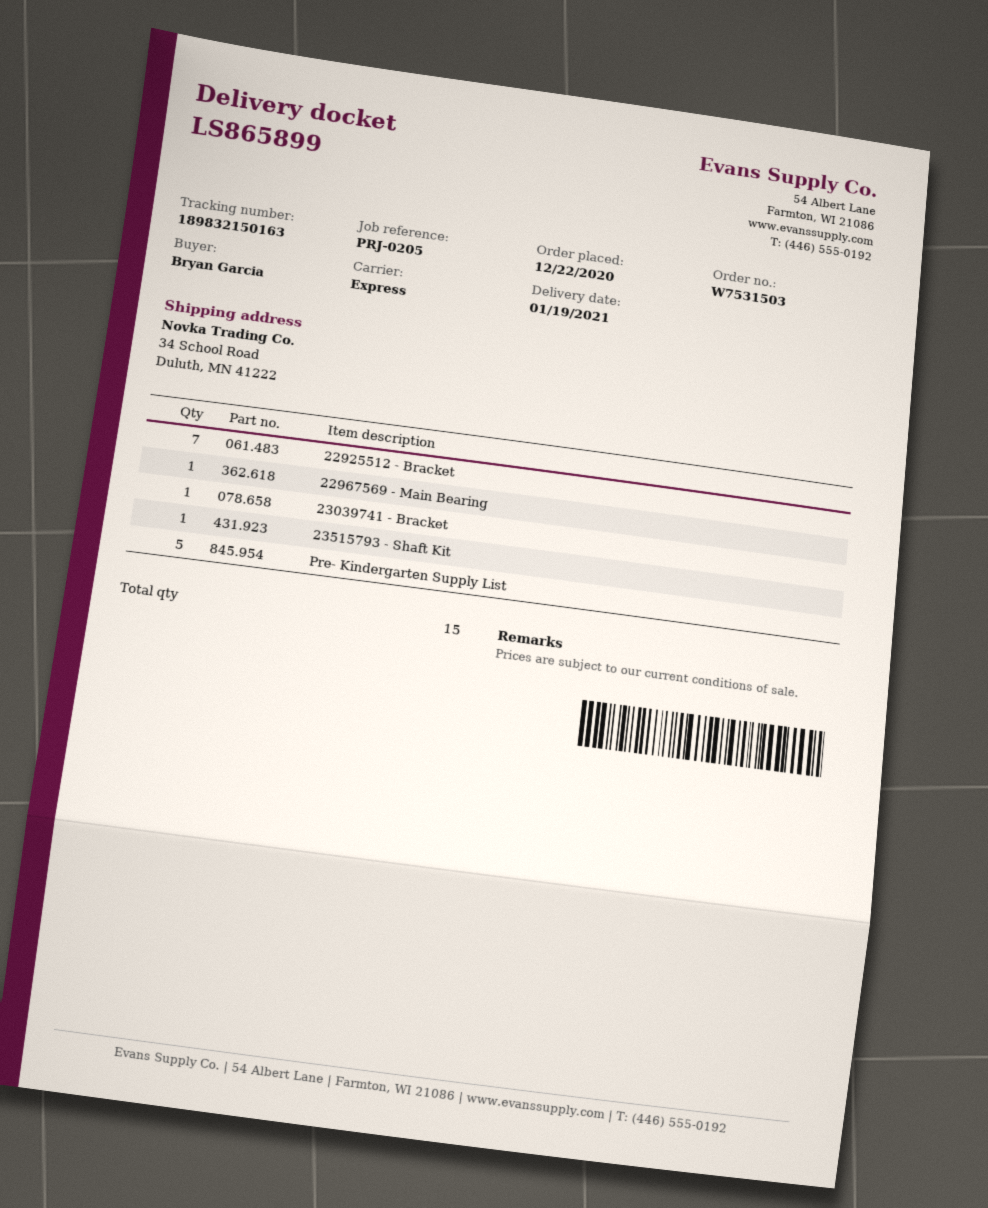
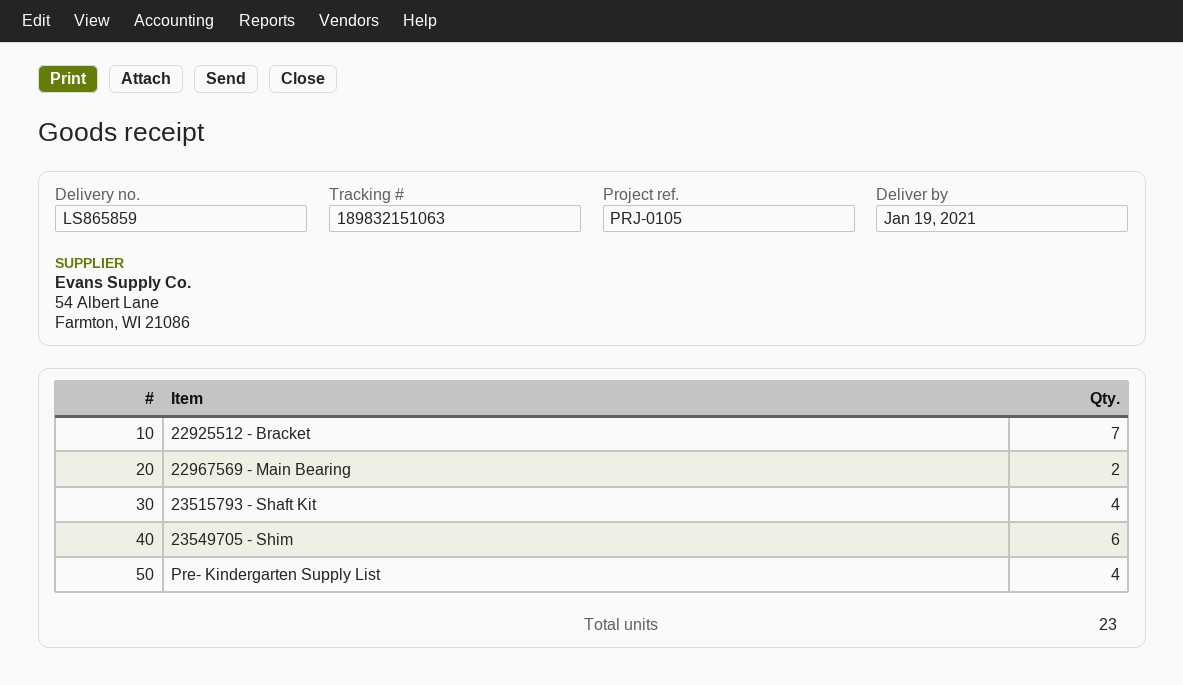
delivery note number: LS865899 -> LS865859
reference: PRJ-0205 -> PRJ-0105
tracking number: 189832150163 -> 189832151063
22967569 - Main Bearing: 1 -> 2
23039741 - Bracket: 1 -> none
23515793 - Shaft Kit: 1 -> 4
Pre- Kindergarten Supply List: 5 -> 4
23549705 - Shim: none -> 6
total quantity: 15 -> 23

